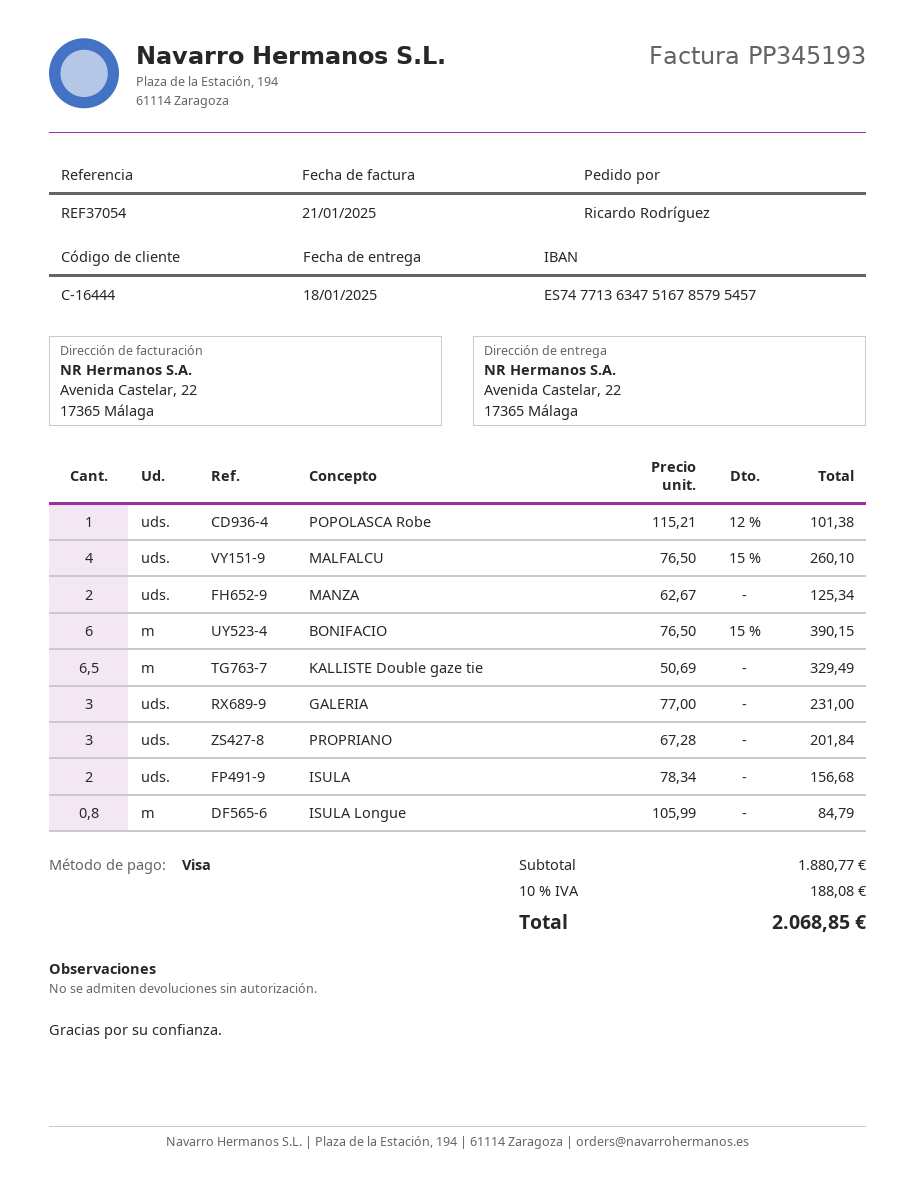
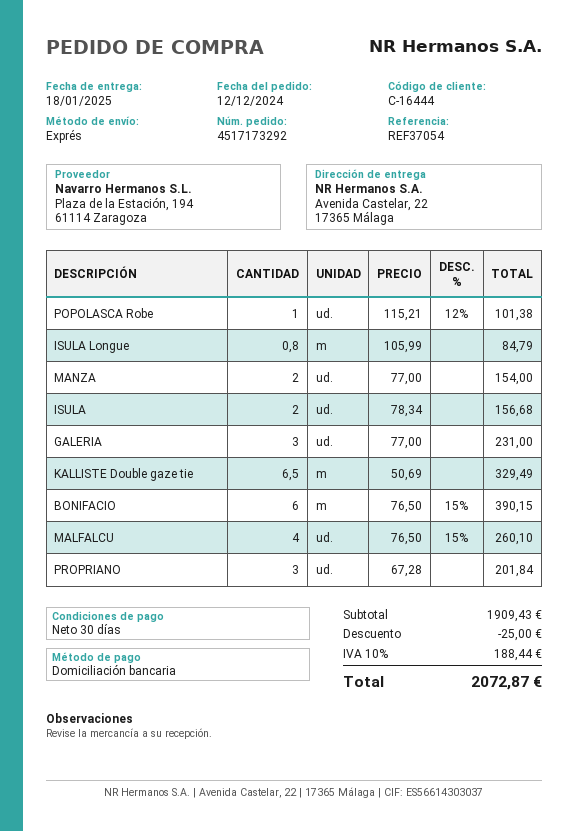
payment method: Visa -> direct debit
MANZA: 2 x 62.67 = 125.34 -> 2 x 77.00 = 154.00
subtotal: 1880.77 -> 1909.43
discount: none -> 25.00
tax: 10% = 188.08 -> 10% = 188.44
total: 2068.85 -> 2072.87

